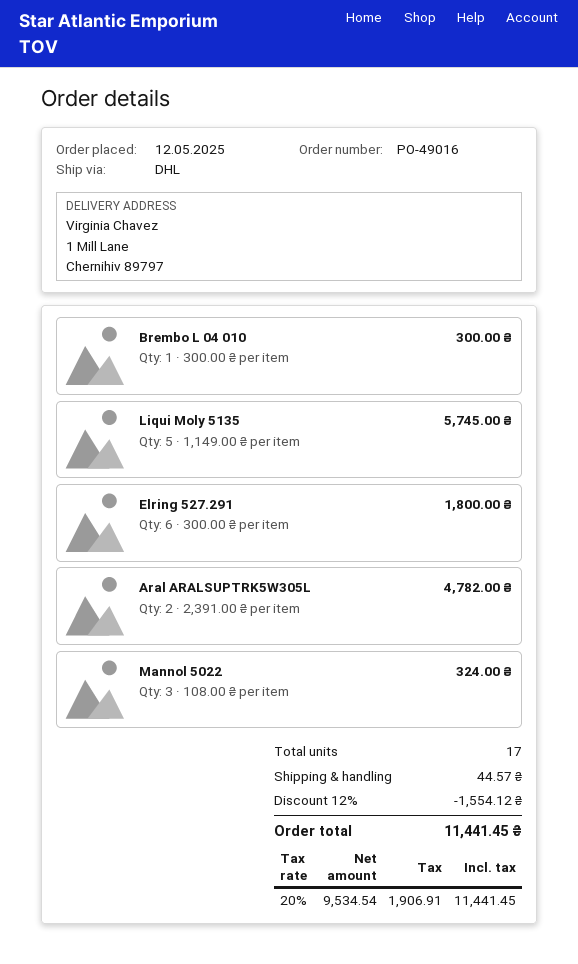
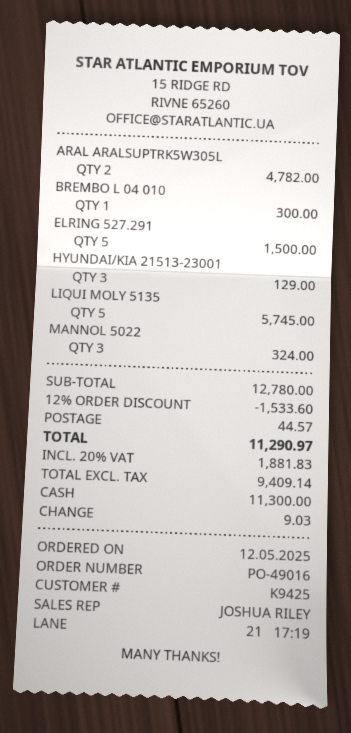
Elring 527.291: 6 for 1800.00 -> 5 for 1500.00
HYUNDAI/KIA 21513-23001: none -> 3 for 129.00
discount: 12% = 1554.12 -> 12% = 1533.60
net: 9534.54 -> 9409.14
tax: 20% = 1906.91 -> 20% = 1881.83
total: 11441.45 -> 11290.97

